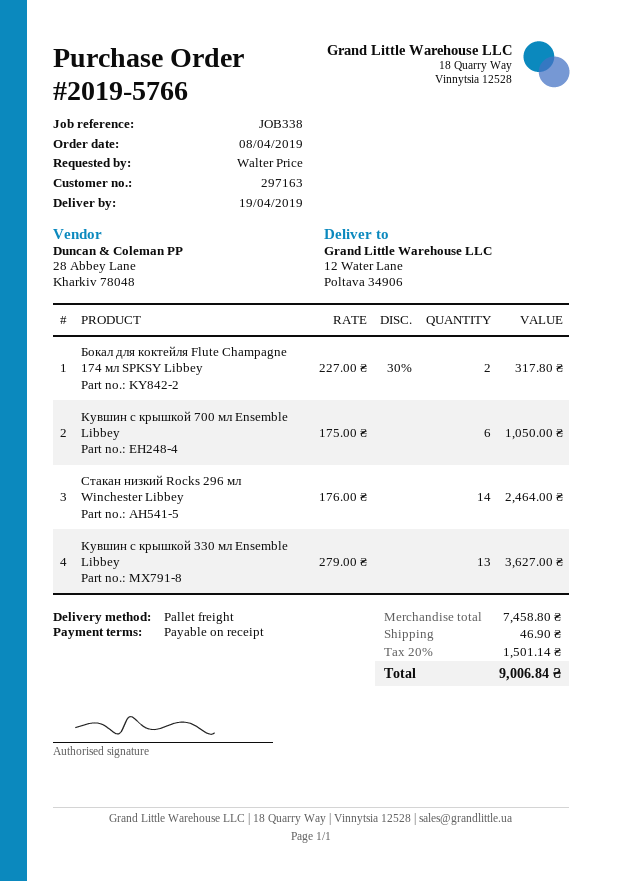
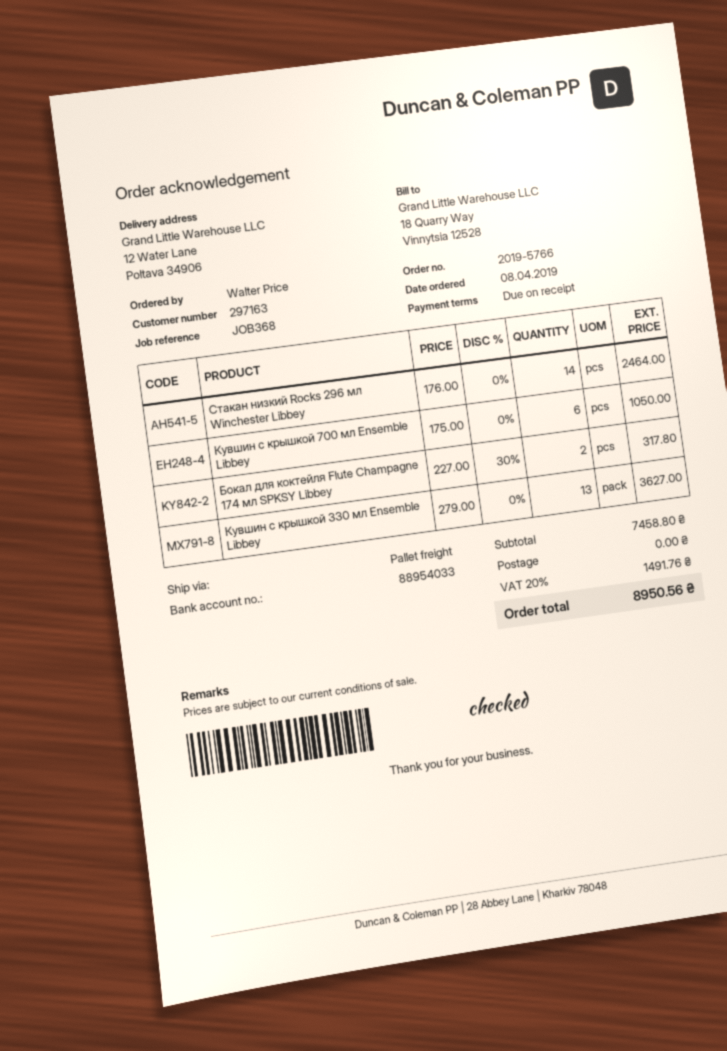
reference: JOB338 -> JOB368
shipping: 46.90 -> 0.00
tax: 20% = 1501.14 -> 20% = 1491.76
total: 9006.84 -> 8950.56

